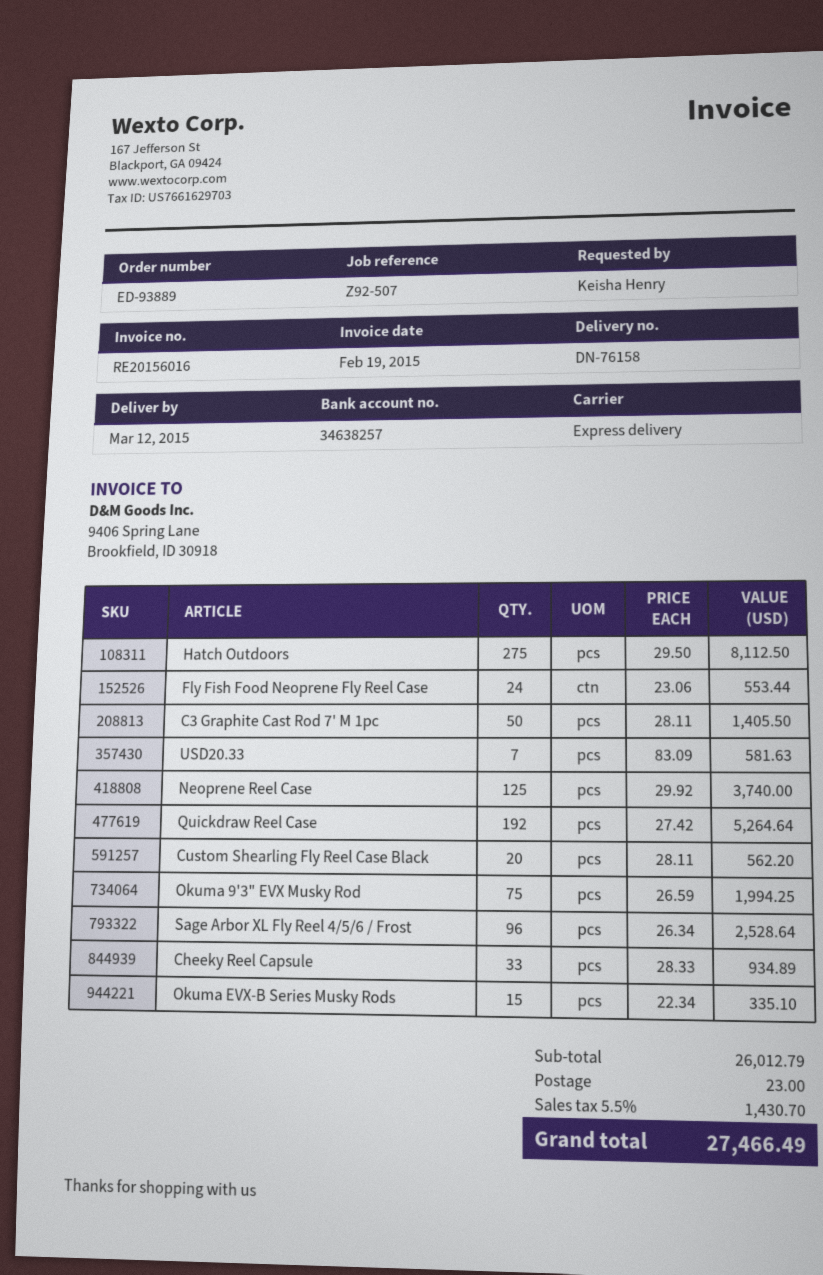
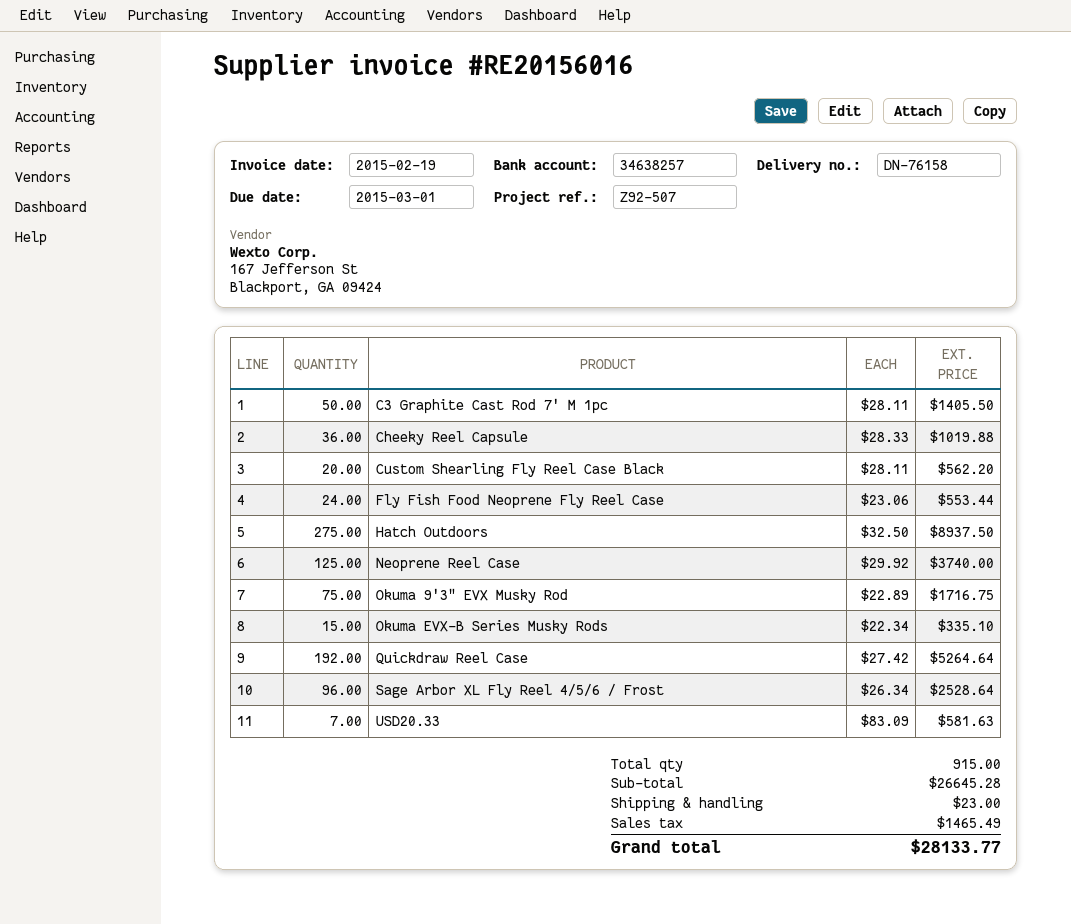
Hatch Outdoors: 275 x 29.50 = 8112.50 -> 275 x 32.50 = 8937.50
Okuma 9'3" EVX Musky Rod: 75 x 26.59 = 1994.25 -> 75 x 22.89 = 1716.75
Cheeky Reel Capsule: 33 x 28.33 = 934.89 -> 36 x 28.33 = 1019.88
subtotal: 26012.79 -> 26645.28
tax: 1430.70 -> 1465.49
total: 27466.49 -> 28133.77

